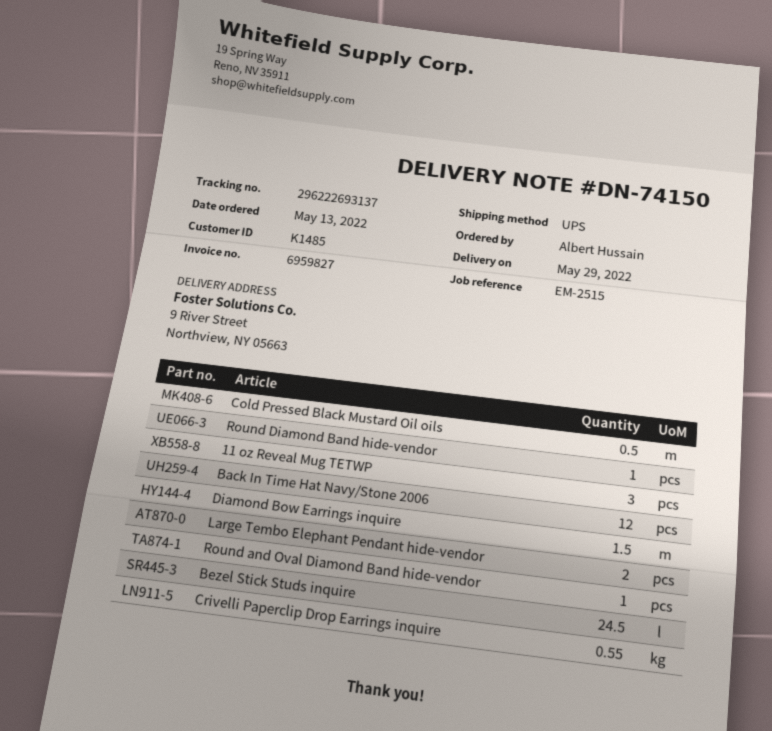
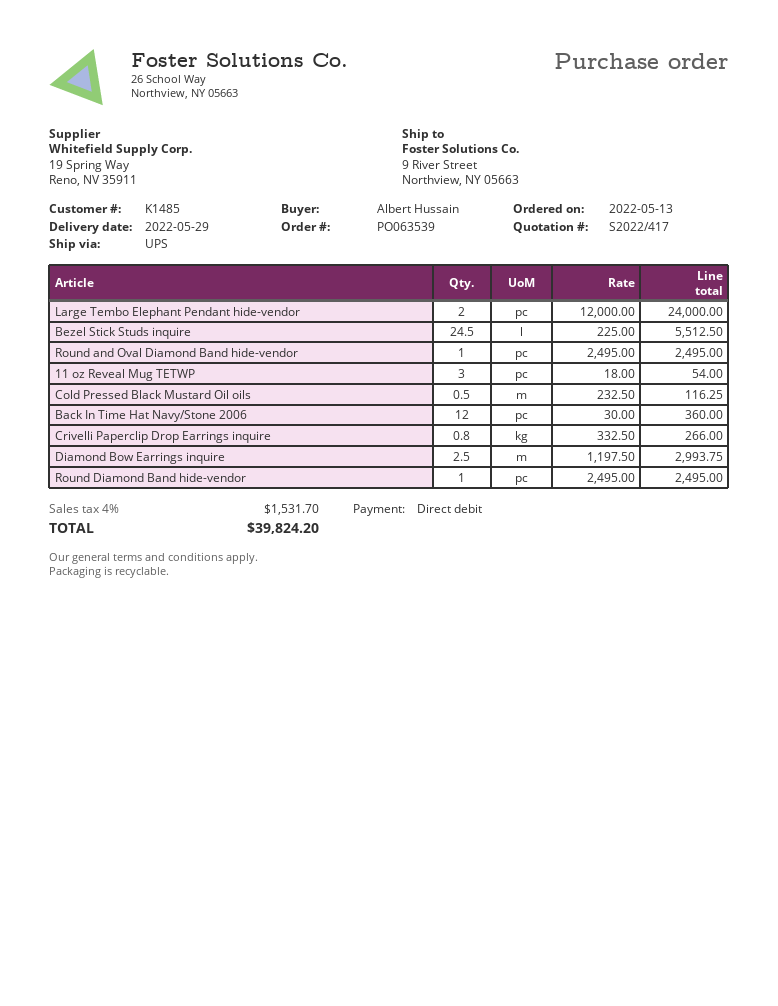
Diamond Bow Earrings inquire: 1.5 -> 2.5
Crivelli Paperclip Drop Earrings inquire: 0.55 -> 0.8

